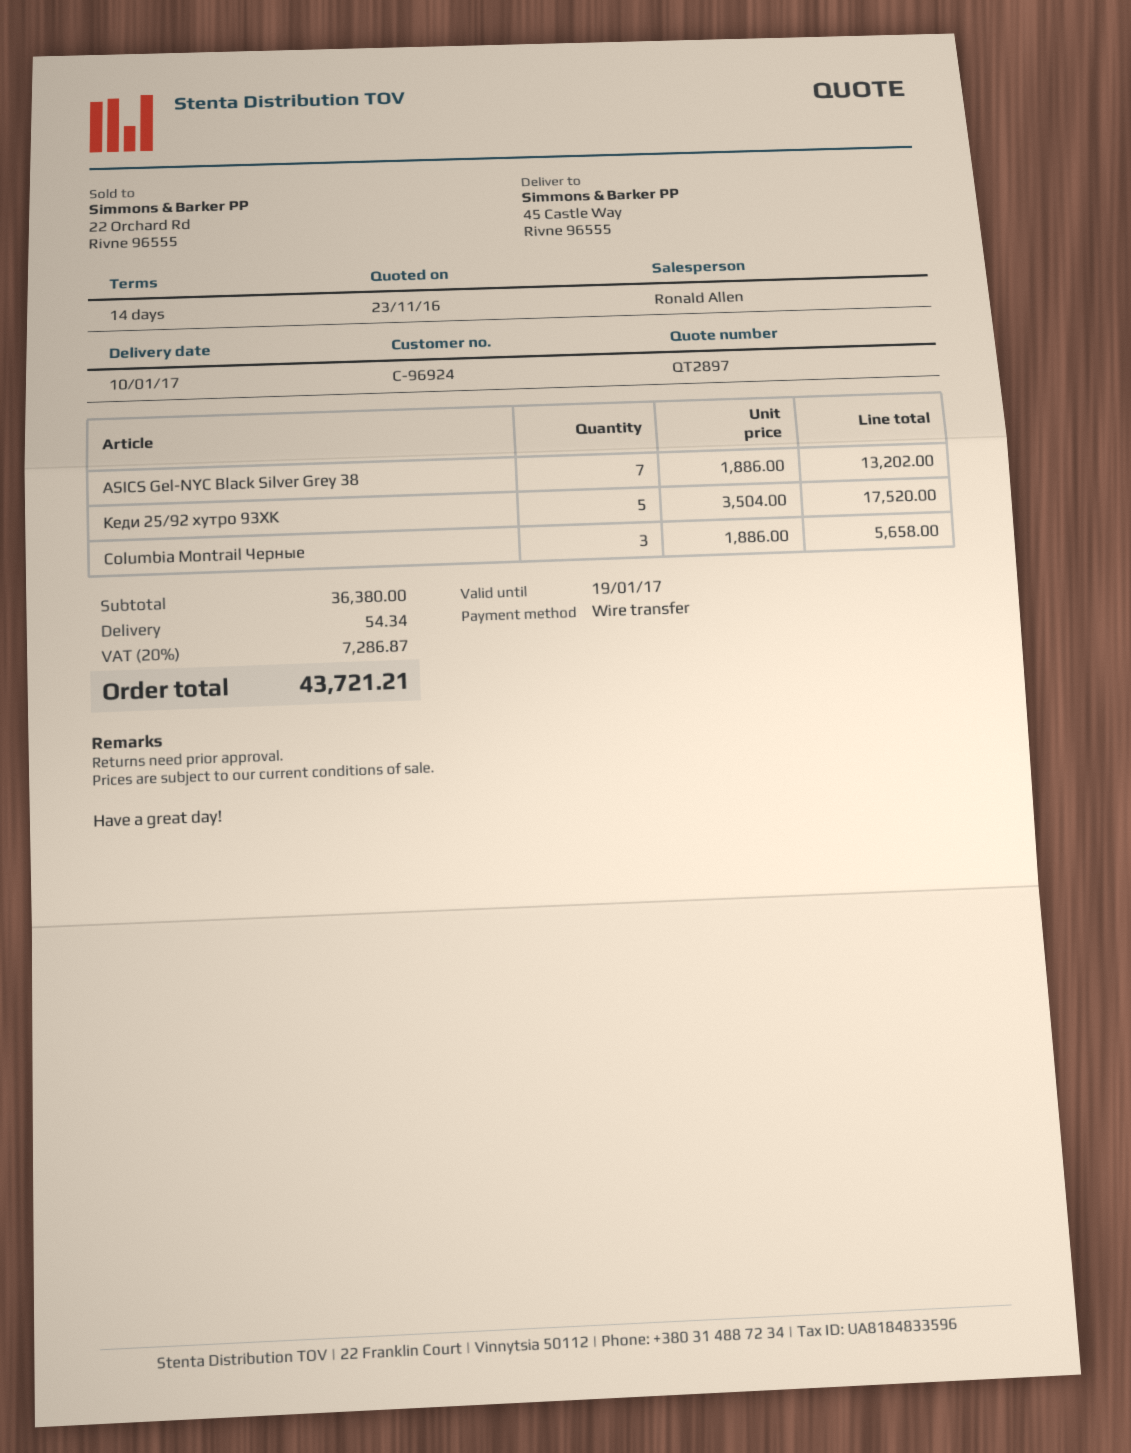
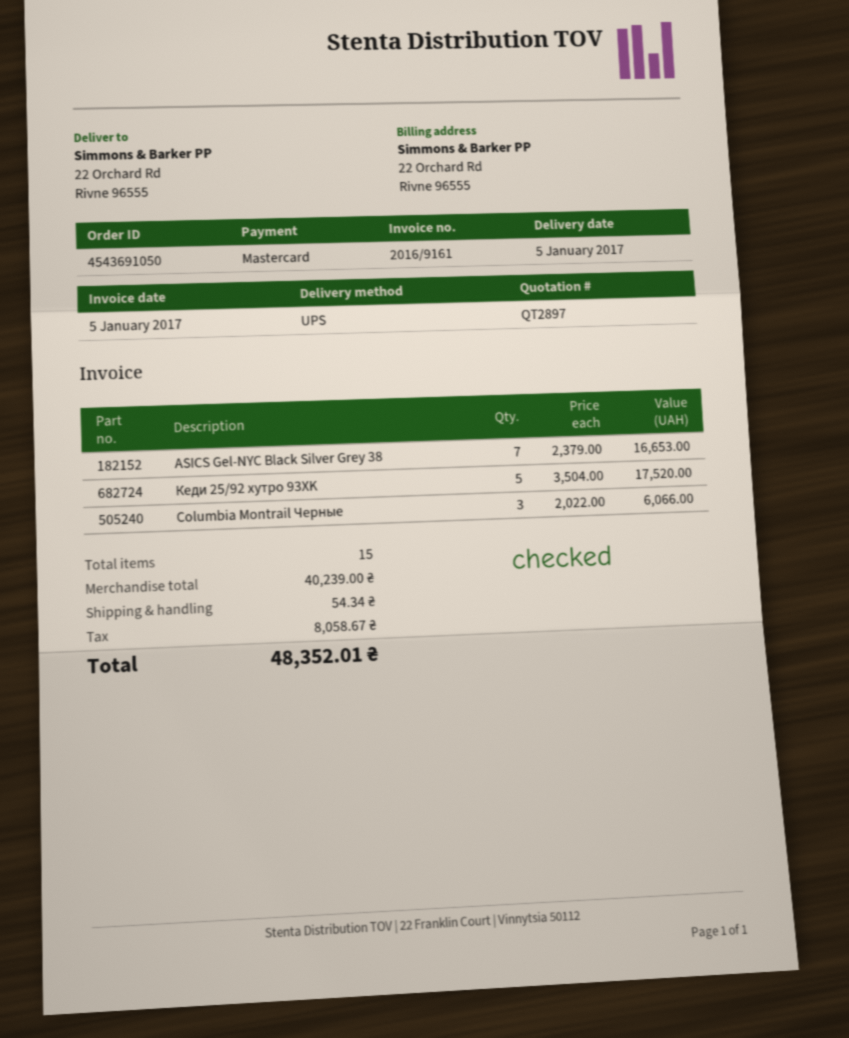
delivery date: 2017-01-10 -> 2017-01-05
payment method: bank transfer -> Mastercard
ship to: 45 Castle Way, Rivne 96555 -> 22 Orchard Rd, Rivne 96555
ASICS Gel-NYC Black Silver Grey 38: 7 x 1886.00 = 13202.00 -> 7 x 2379.00 = 16653.00
Columbia Montrail Черные: 3 x 1886.00 = 5658.00 -> 3 x 2022.00 = 6066.00
subtotal: 36380.00 -> 40239.00
tax: 7286.87 -> 8058.67
total: 43721.21 -> 48352.01

